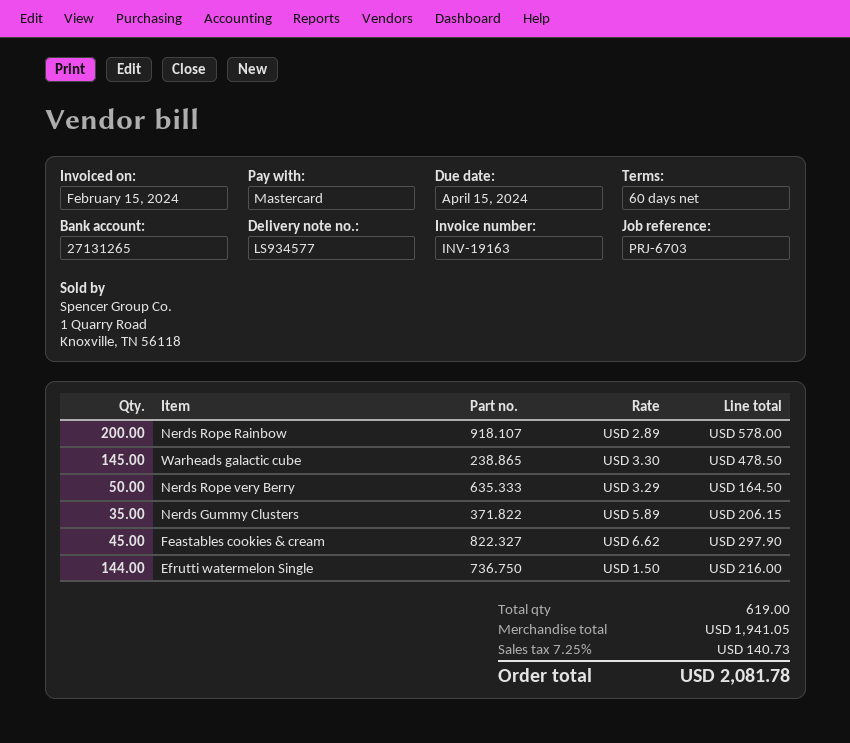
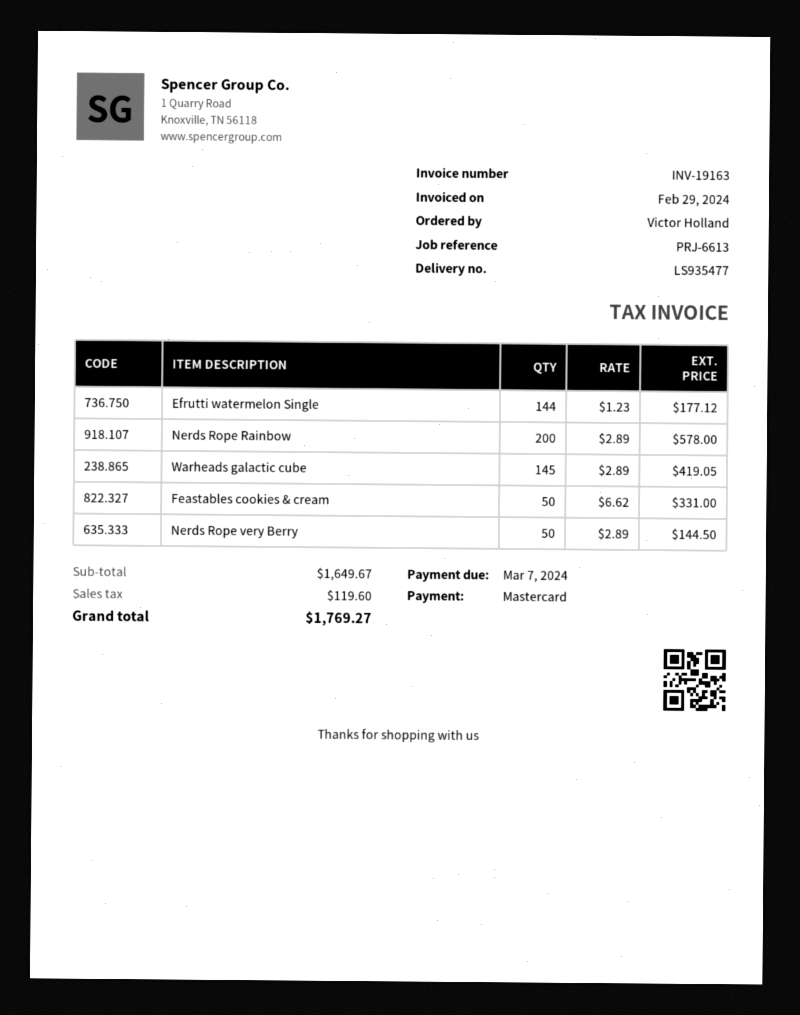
delivery note number: LS934577 -> LS935477
invoice date: 2024-02-15 -> 2024-02-29
due date: 2024-04-15 -> 2024-03-07
reference: PRJ-6703 -> PRJ-6613
Warheads galactic cube: 145 x 3.30 = 478.50 -> 145 x 2.89 = 419.05
Nerds Rope very Berry: 50 x 3.29 = 164.50 -> 50 x 2.89 = 144.50
Nerds Gummy Clusters: 35 x 5.89 = 206.15 -> none
Feastables cookies & cream: 45 x 6.62 = 297.90 -> 50 x 6.62 = 331.00
Efrutti watermelon Single: 144 x 1.50 = 216.00 -> 144 x 1.23 = 177.12
subtotal: 1941.05 -> 1649.67
tax: 140.73 -> 119.60
total: 2081.78 -> 1769.27

